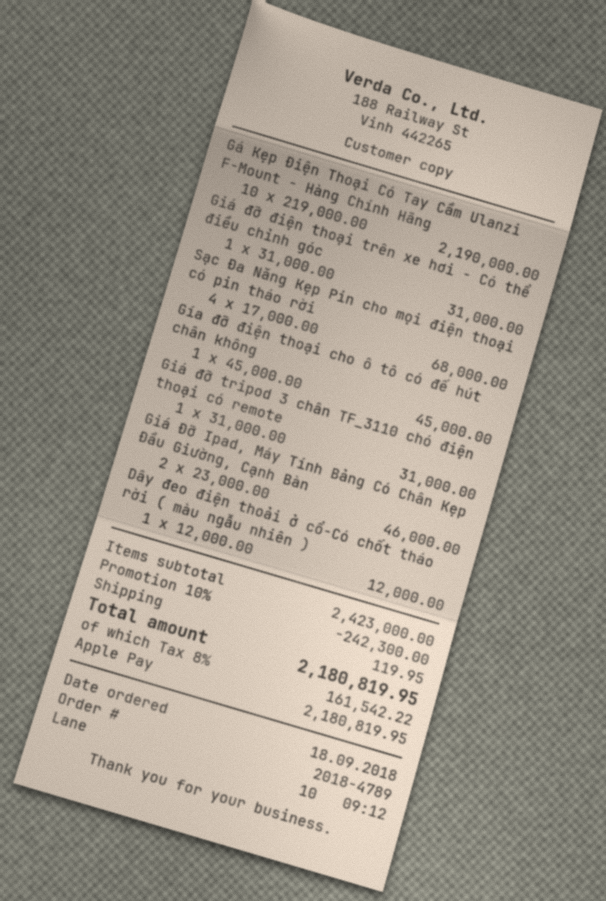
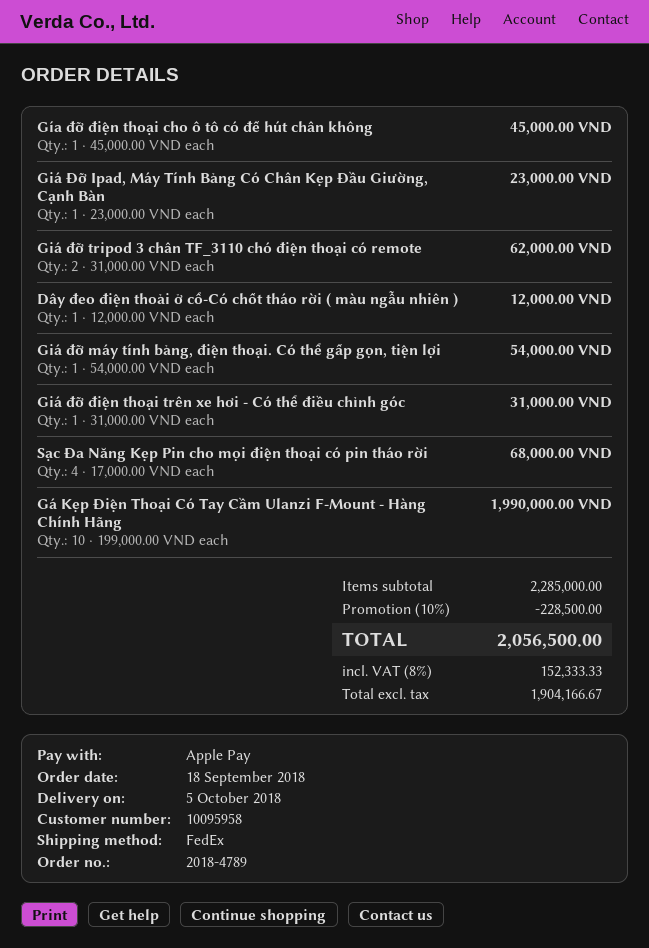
Gá Kẹp Điện Thoại Có Tay Cầm Ulanzi F-Mount - Hàng Chính Hãng: 10 x 219000.00 = 2190000.00 -> 10 x 199000.00 = 1990000.00
Giá đỡ tripod 3 chân TF_3110 chó điện thoại có remote: 1 x 31000.00 = 31000.00 -> 2 x 31000.00 = 62000.00
Giá Đỡ Ipad, Máy Tính Bảng Có Chân Kẹp Đầu Giường, Cạnh Bàn: 2 x 23000.00 = 46000.00 -> 1 x 23000.00 = 23000.00
Giá đỡ máy tính bảng, điện thoại. Có thể gấp gọn, tiện lợi: none -> 1 x 54000.00 = 54000.00
subtotal: 2423000.00 -> 2285000.00
discount: 10% = 242300.00 -> 10% = 228500.00
shipping: 119.95 -> none
tax: 8% = 161542.22 -> 8% = 152333.33
total: 2180819.95 -> 2056500.00

